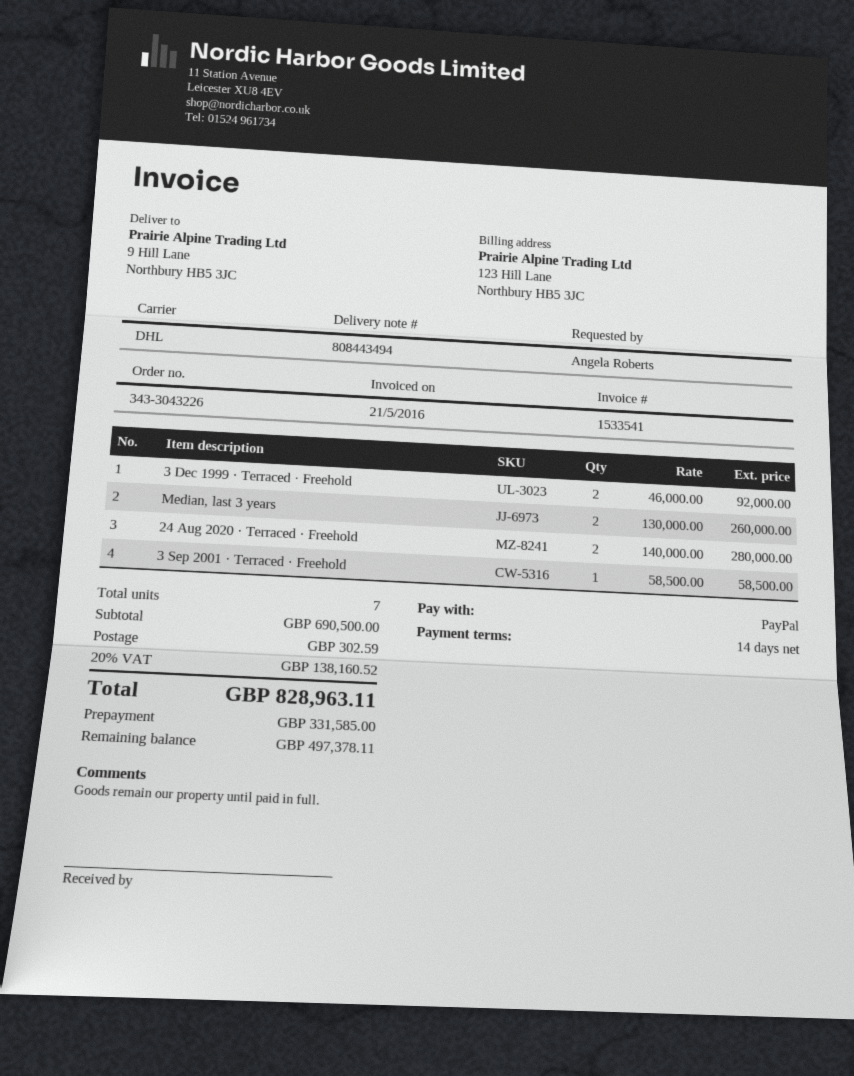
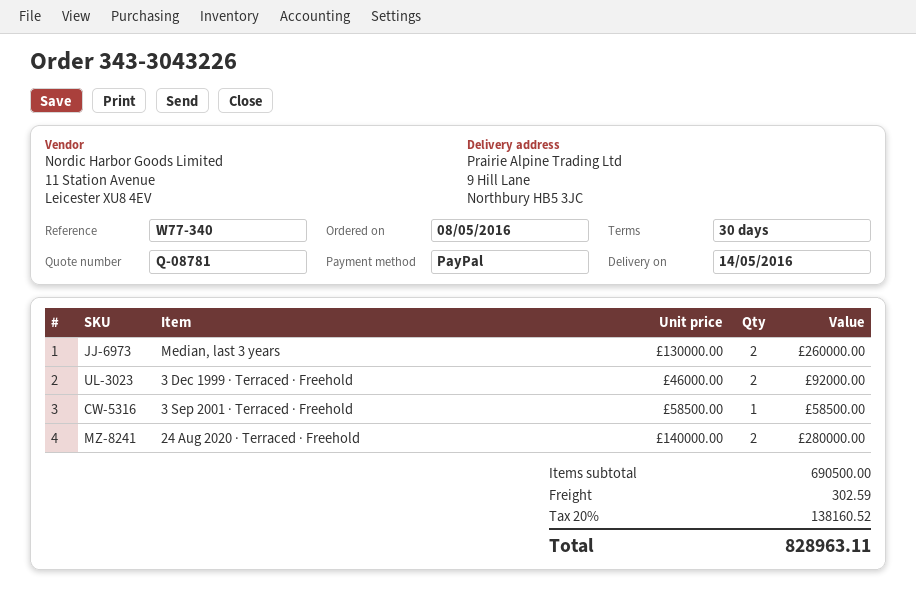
payment terms: 14 days -> 30 days

